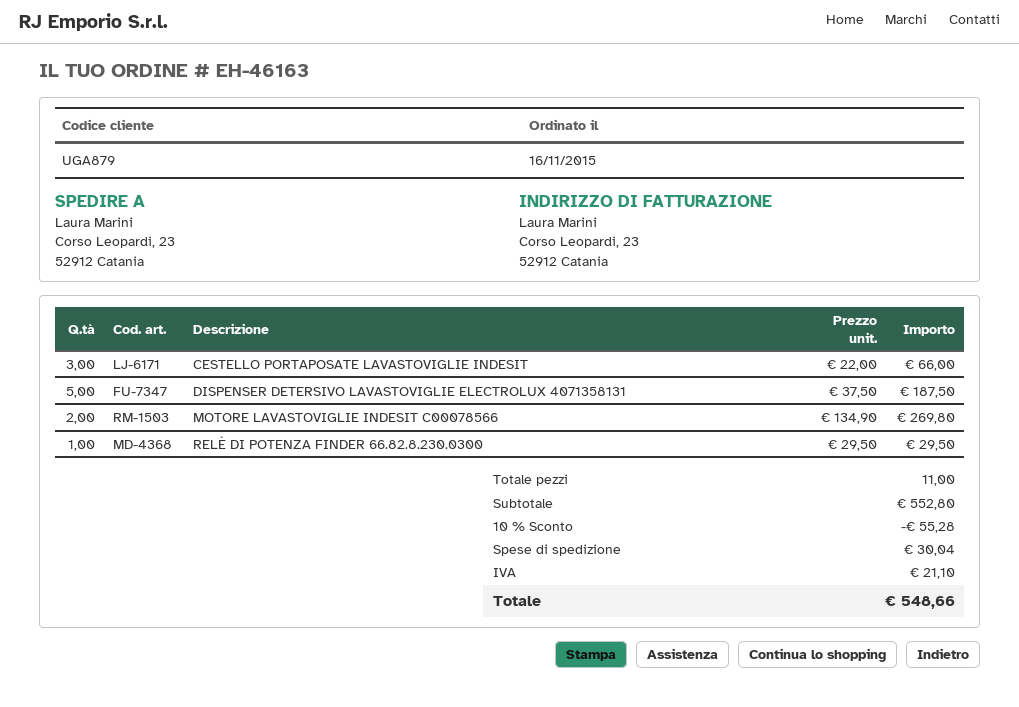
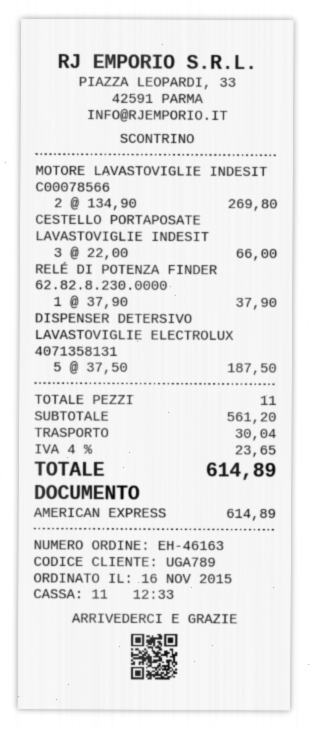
customer number: UGA879 -> UGA789
RELÈ DI POTENZA FINDER 66.82.8.230.0300: 1 x 29.50 = 29.50 -> none
RELÉ DI POTENZA FINDER 62.82.8.230.0000: none -> 1 x 37.90 = 37.90
subtotal: 552.80 -> 561.20
discount: 10% = 55.28 -> none
tax: 21.10 -> 23.65
total: 548.66 -> 614.89

